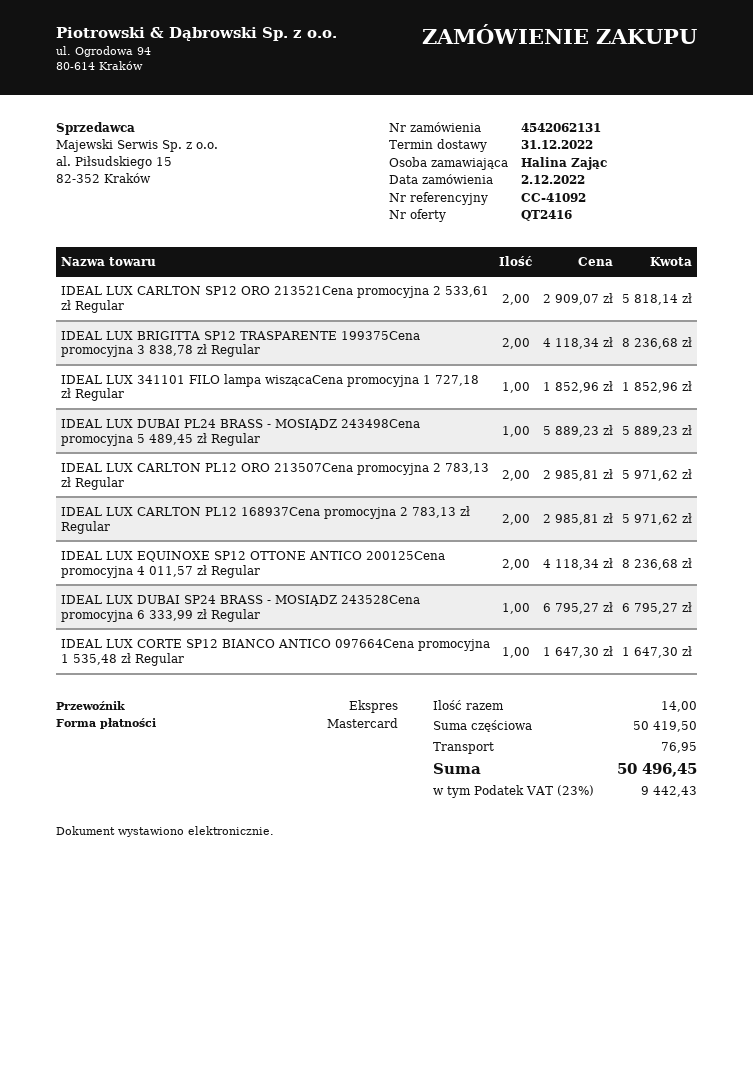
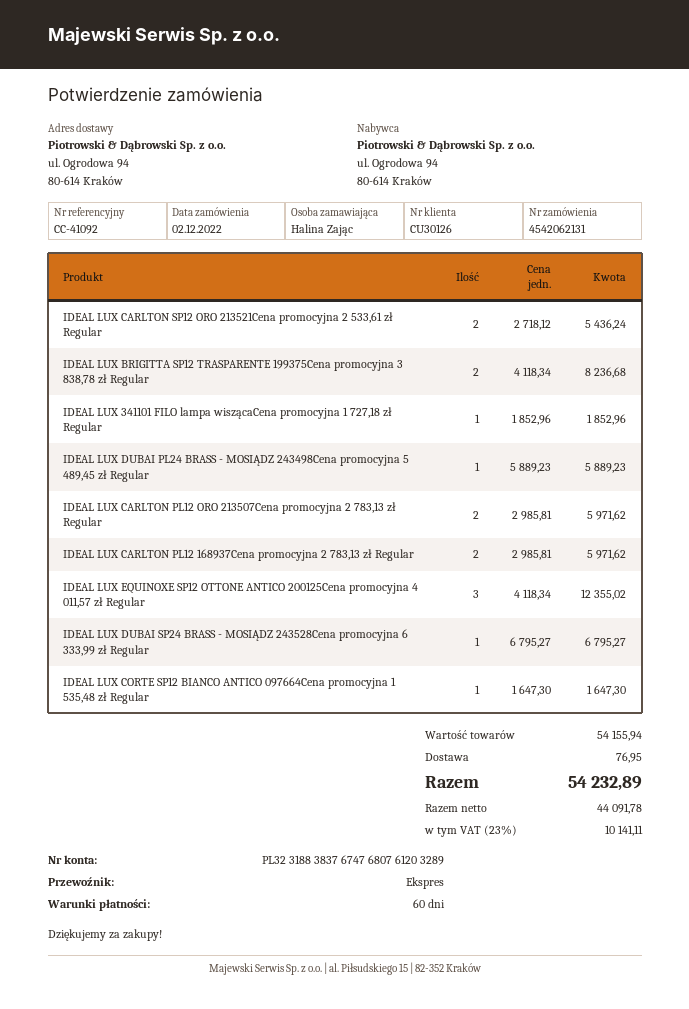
IDEAL LUX CARLTON SP12 ORO 213521Cena promocyjna 2 533,61 zł Regular: 2 x 2909.07 = 5818.14 -> 2 x 2718.12 = 5436.24
IDEAL LUX EQUINOXE SP12 OTTONE ANTICO 200125Cena promocyjna 4 011,57 zł Regular: 2 x 4118.34 = 8236.68 -> 3 x 4118.34 = 12355.02
subtotal: 50419.50 -> 54155.94
tax: 23% = 9442.43 -> 23% = 10141.11
total: 50496.45 -> 54232.89

